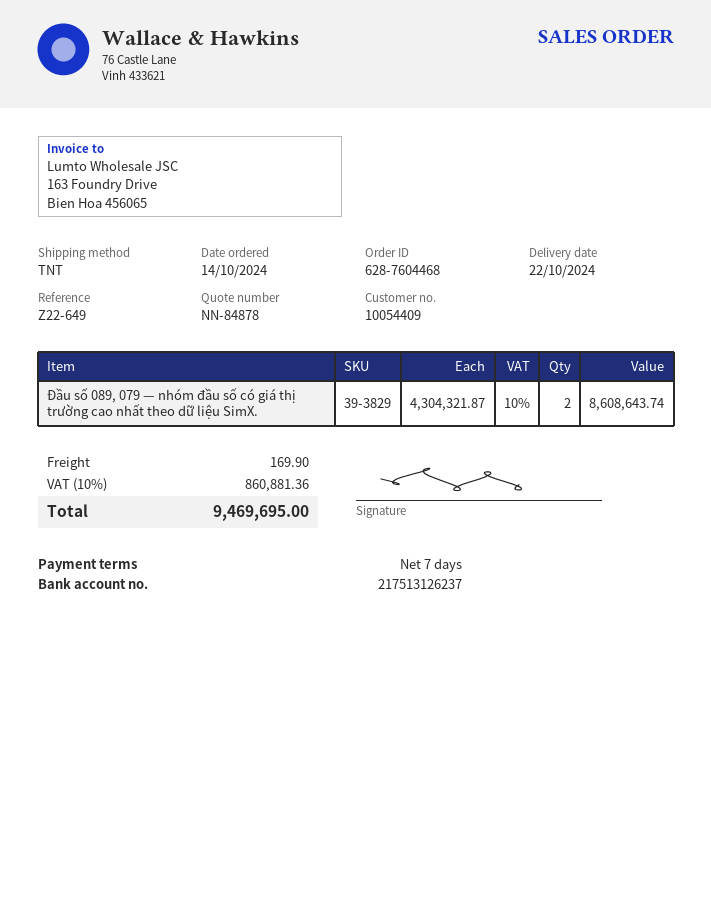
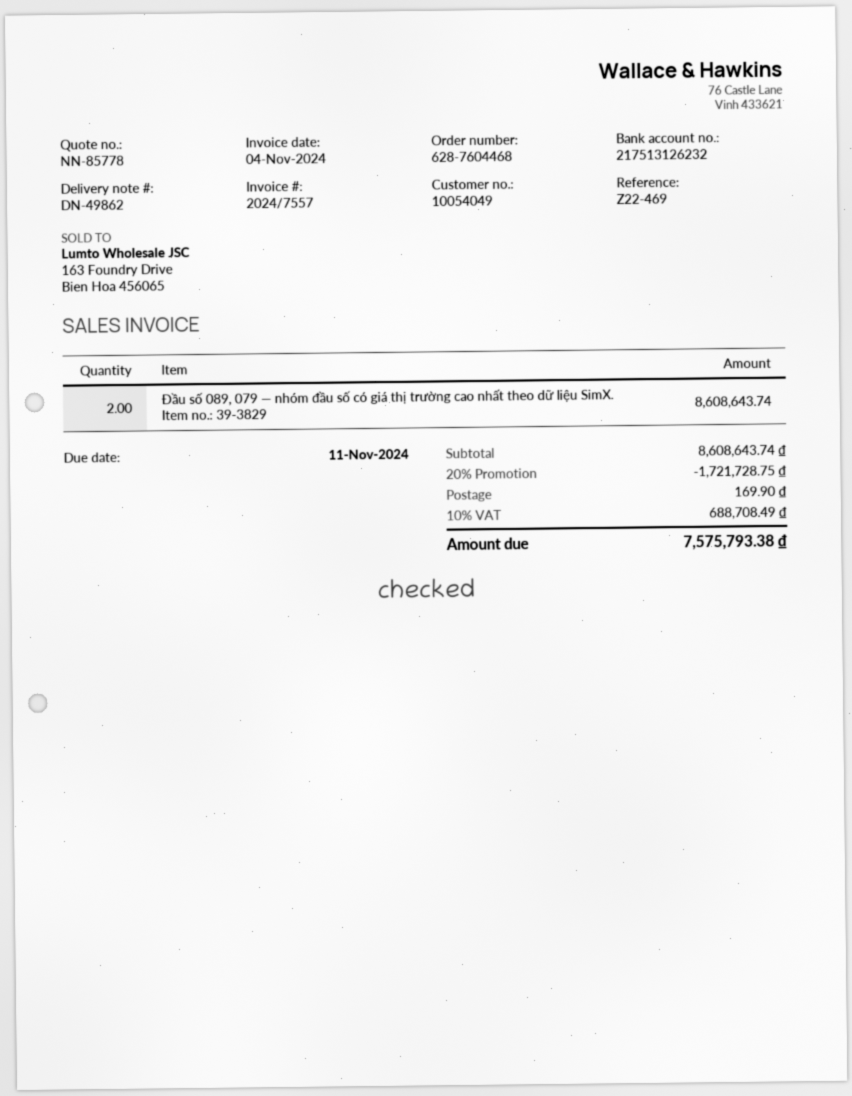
quote number: NN-84878 -> NN-85778
customer number: 10054409 -> 10054049
reference: Z22-649 -> Z22-469
bank account: 217513126237 -> 217513126232
discount: none -> 20% = 1721728.75
tax: 10% = 860881.36 -> 10% = 688708.49
total: 9469695.00 -> 7575793.38

